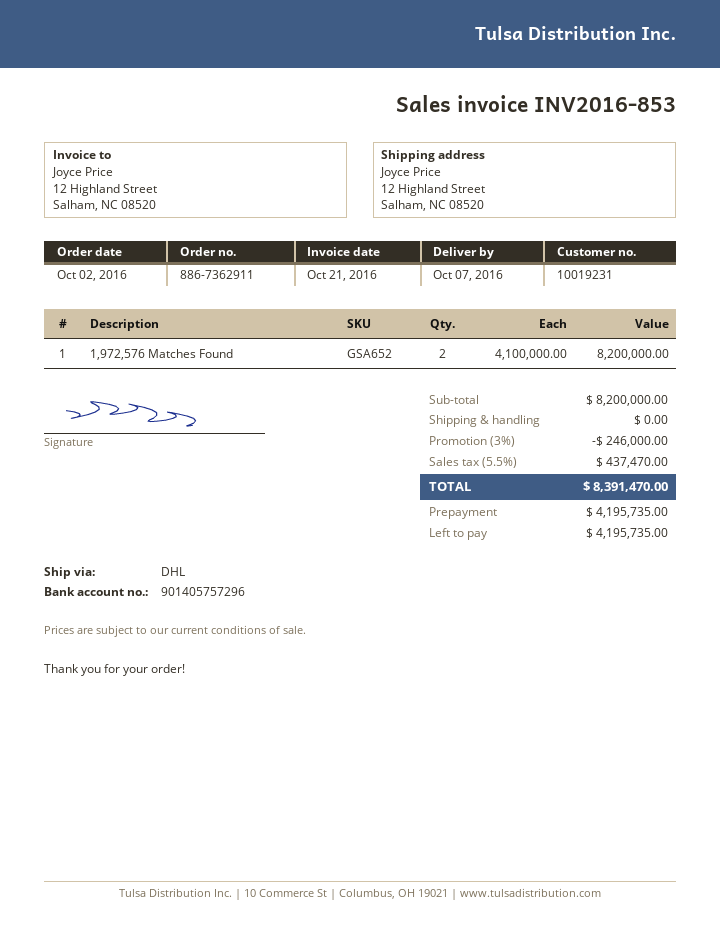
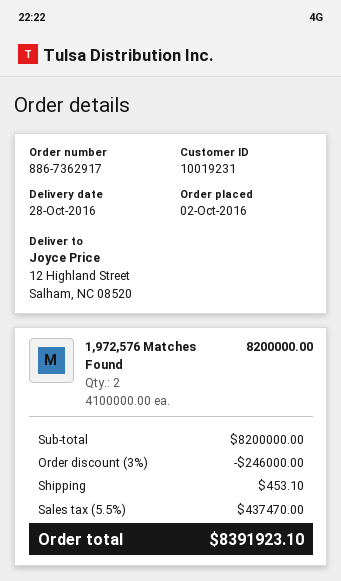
order number: 886-7362911 -> 886-7362917
delivery date: 2016-10-07 -> 2016-10-28
shipping: 0.00 -> 453.10
total: 8391470.00 -> 8391923.10

